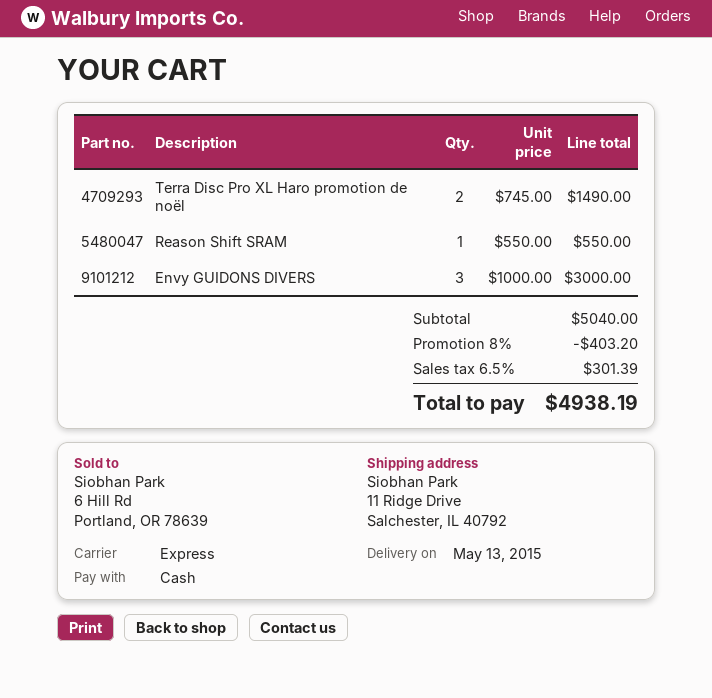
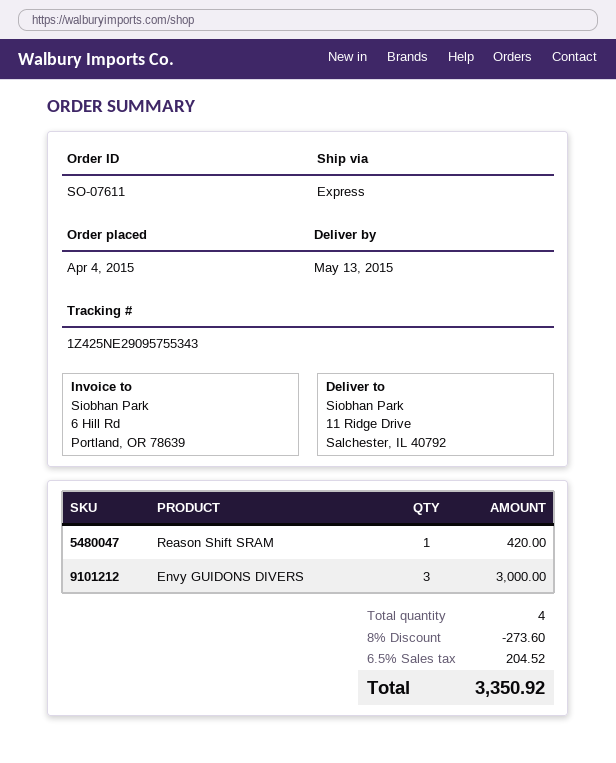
Terra Disc Pro XL Haro promotion de noël: 2 for 1490.00 -> none
Reason Shift SRAM: 1 for 550.00 -> 1 for 420.00
discount: 8% = 403.20 -> 8% = 273.60
tax: 6.5% = 301.39 -> 6.5% = 204.52
total: 4938.19 -> 3350.92

